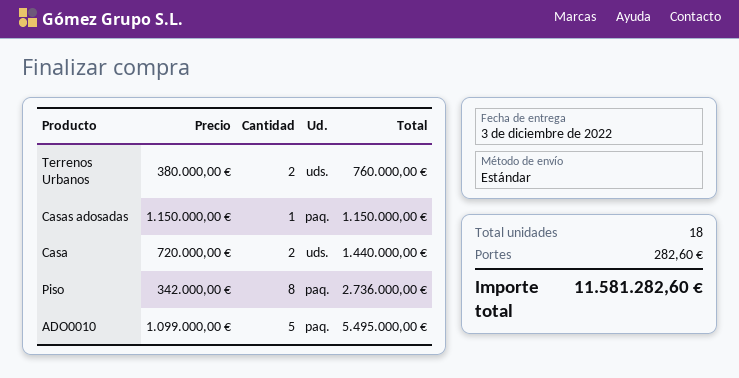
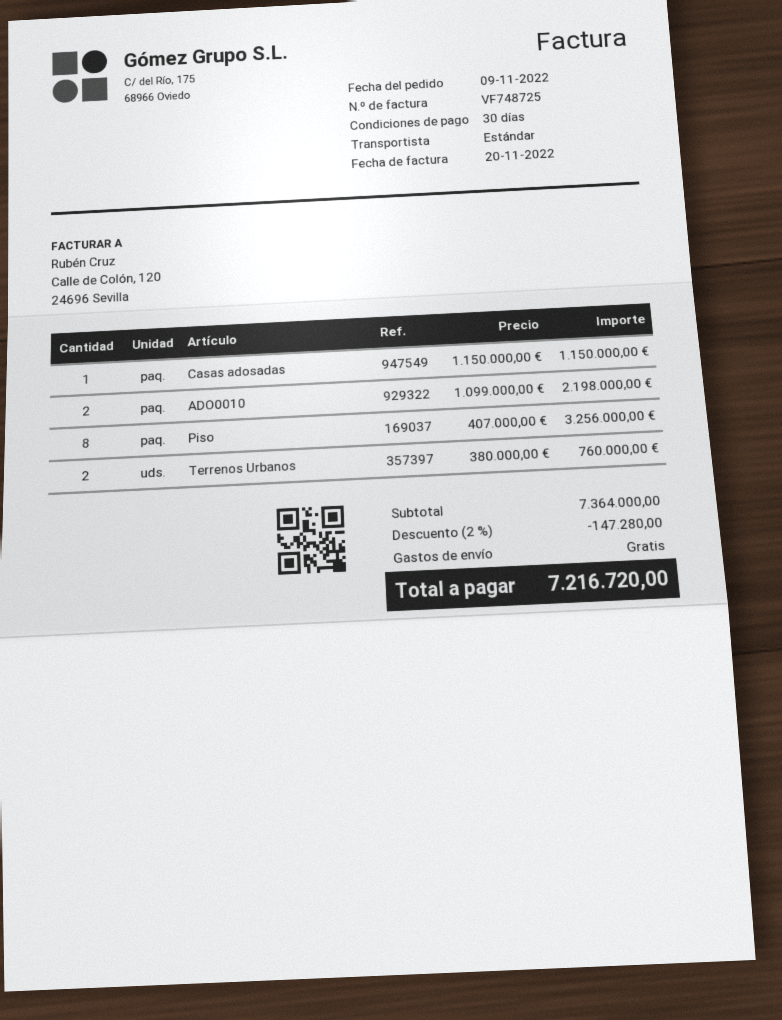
Casa: 2 x 720000.00 = 1440000.00 -> none
Piso: 8 x 342000.00 = 2736000.00 -> 8 x 407000.00 = 3256000.00
ADO0010: 5 x 1099000.00 = 5495000.00 -> 2 x 1099000.00 = 2198000.00
discount: none -> 2% = 147280.00
shipping: 282.60 -> 0.00
total: 11581282.60 -> 7216720.00

